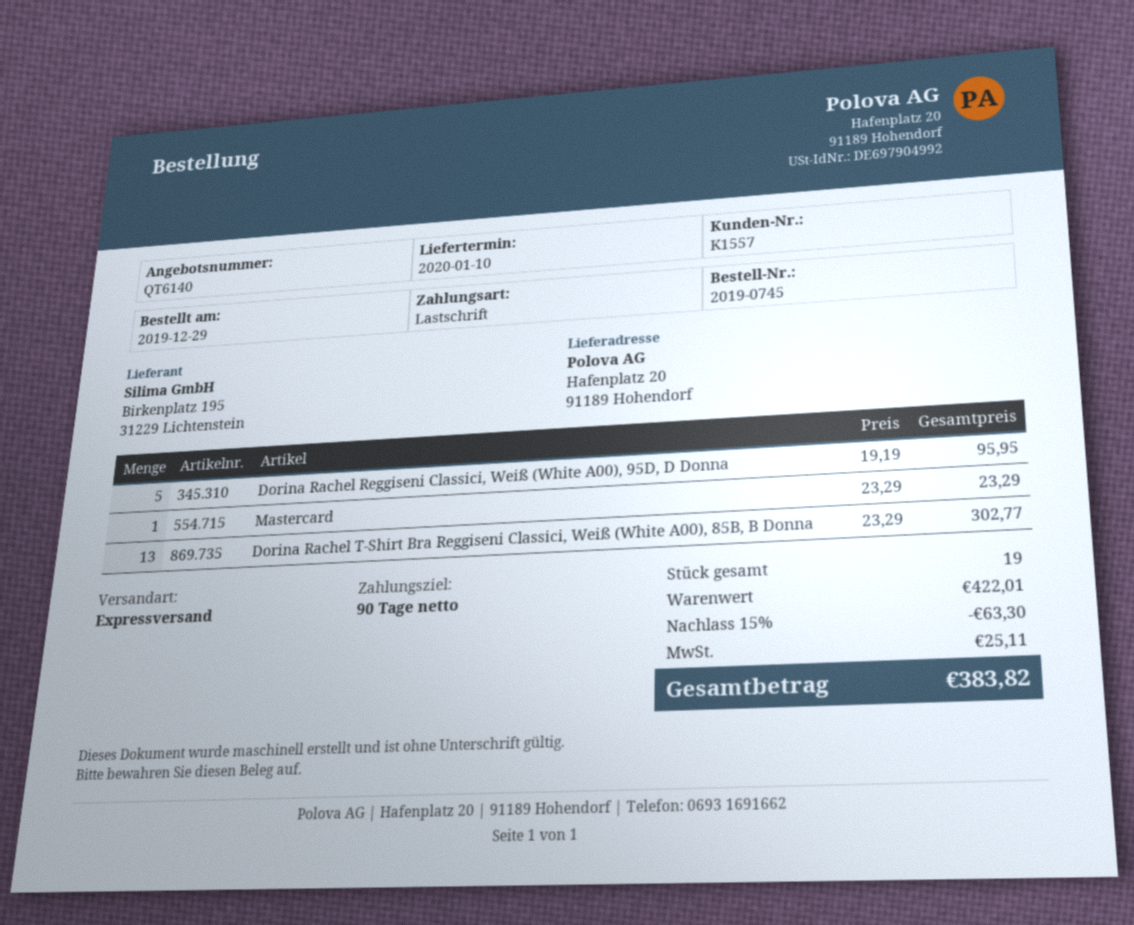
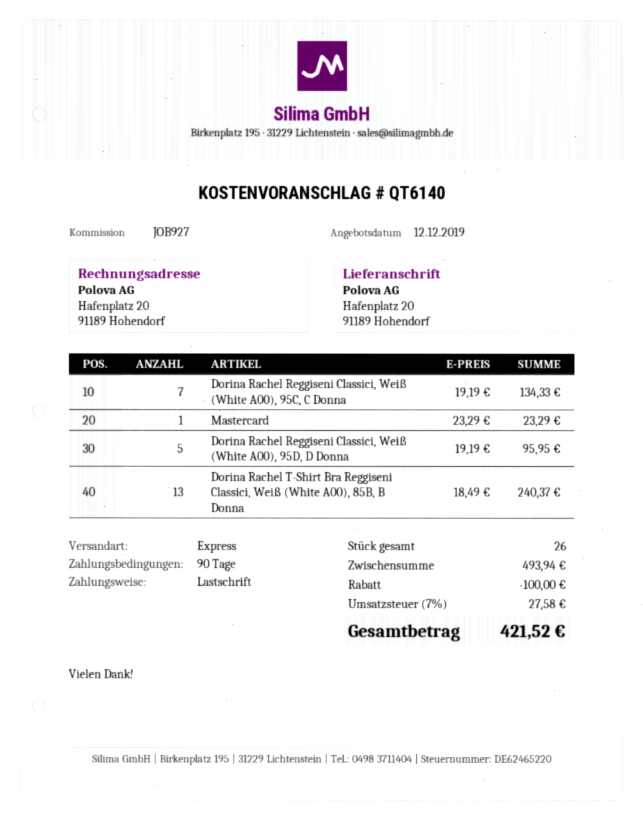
Dorina Rachel T-Shirt Bra Reggiseni Classici, Weiß (White A00), 85B, B Donna: 13 x 23.29 = 302.77 -> 13 x 18.49 = 240.37
Dorina Rachel Reggiseni Classici, Weiß (White A00), 95C, C Donna: none -> 7 x 19.19 = 134.33
total quantity: 19 -> 26
subtotal: 422.01 -> 493.94
discount: 63.30 -> 100.00
tax: 25.11 -> 27.58
total: 383.82 -> 421.52

